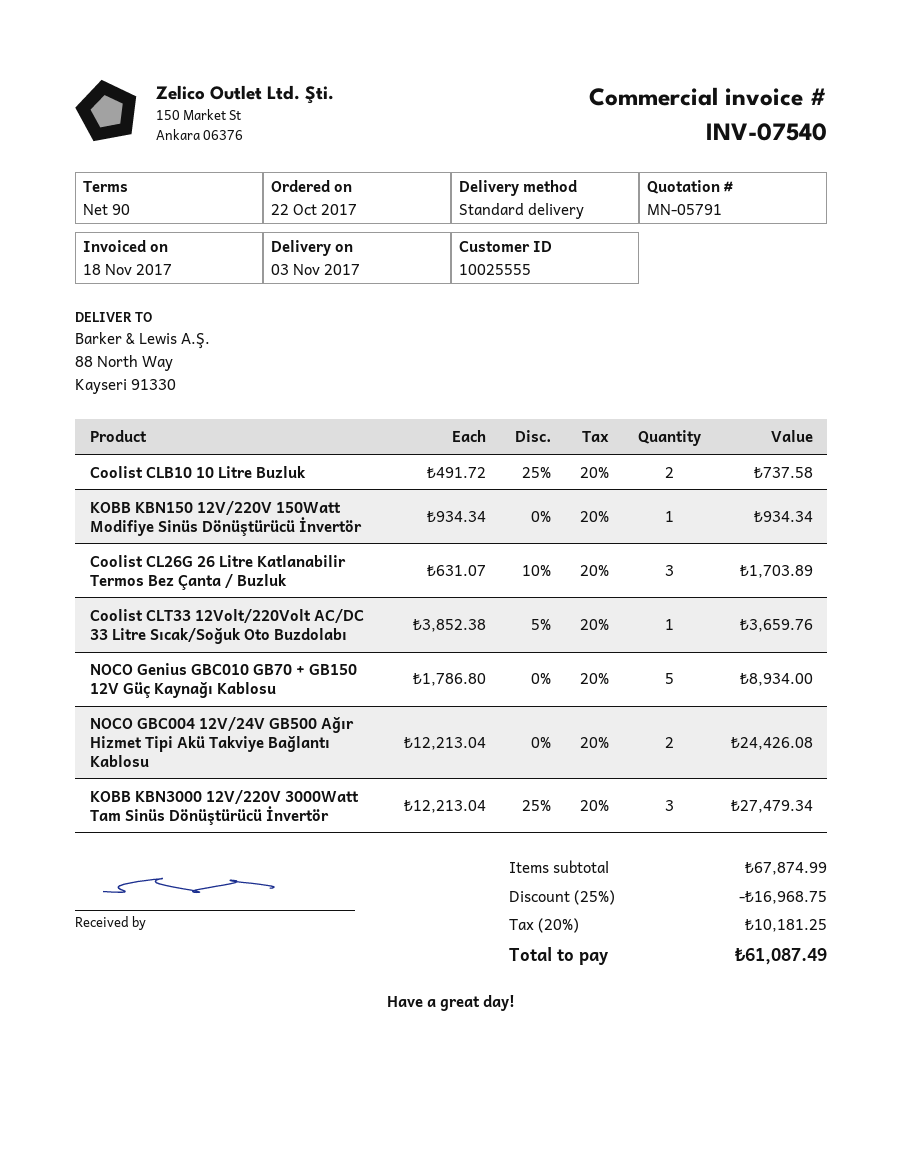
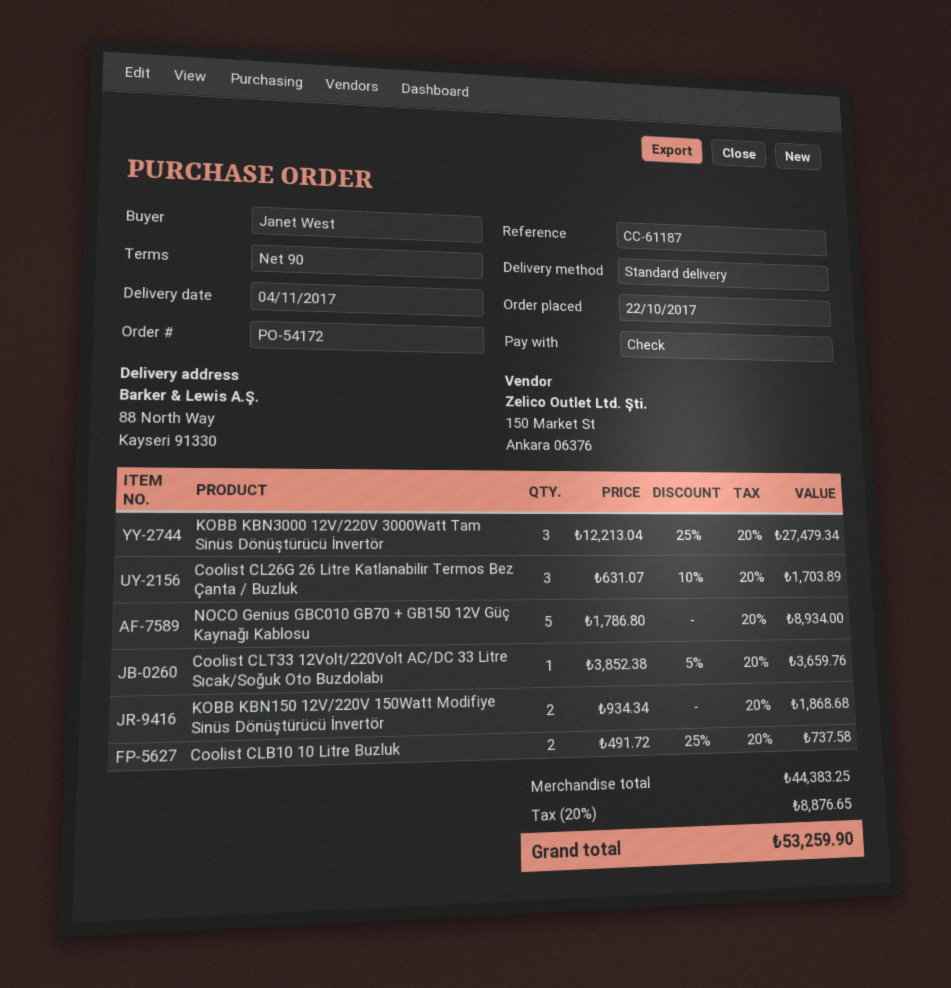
delivery date: 2017-11-03 -> 2017-11-04
KOBB KBN150 12V/220V 150Watt Modifiye Sinüs Dönüştürücü İnvertör: 1 x 934.34 = 934.34 -> 2 x 934.34 = 1868.68
NOCO GBC004 12V/24V GB500 Ağır Hizmet Tipi Akü Takviye Bağlantı Kablosu: 2 x 12213.04 = 24426.08 -> none
subtotal: 67874.99 -> 44383.25
discount: 25% = 16968.75 -> none
tax: 20% = 10181.25 -> 20% = 8876.65
total: 61087.49 -> 53259.90

